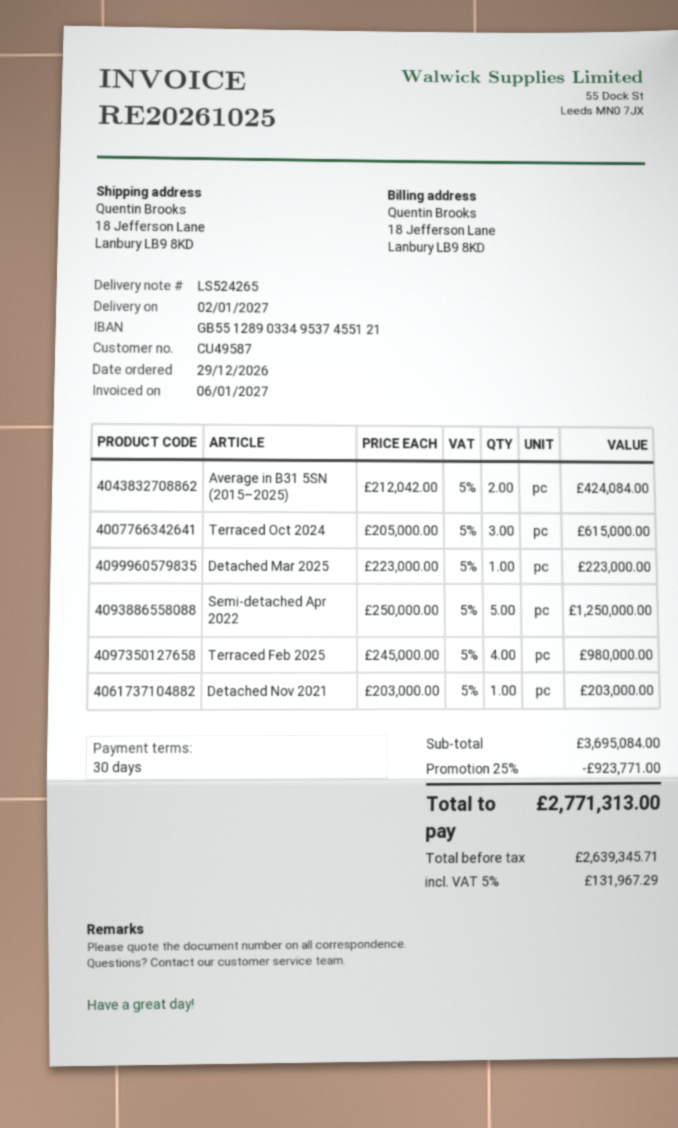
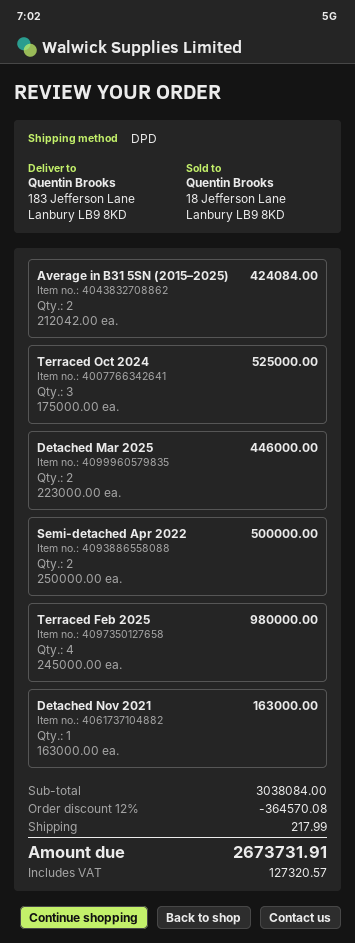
ship to: 18 Jefferson Lane, Lanbury LB9 8KD -> 183 Jefferson Lane, Lanbury LB9 8KD
Terraced Oct 2024: 3 x 205000.00 = 615000.00 -> 3 x 175000.00 = 525000.00
Detached Mar 2025: 1 x 223000.00 = 223000.00 -> 2 x 223000.00 = 446000.00
Semi-detached Apr 2022: 5 x 250000.00 = 1250000.00 -> 2 x 250000.00 = 500000.00
Detached Nov 2021: 1 x 203000.00 = 203000.00 -> 1 x 163000.00 = 163000.00
subtotal: 3695084.00 -> 3038084.00
discount: 25% = 923771.00 -> 12% = 364570.08
shipping: none -> 217.99
tax: 131967.29 -> 127320.57
total: 2771313.00 -> 2673731.91

